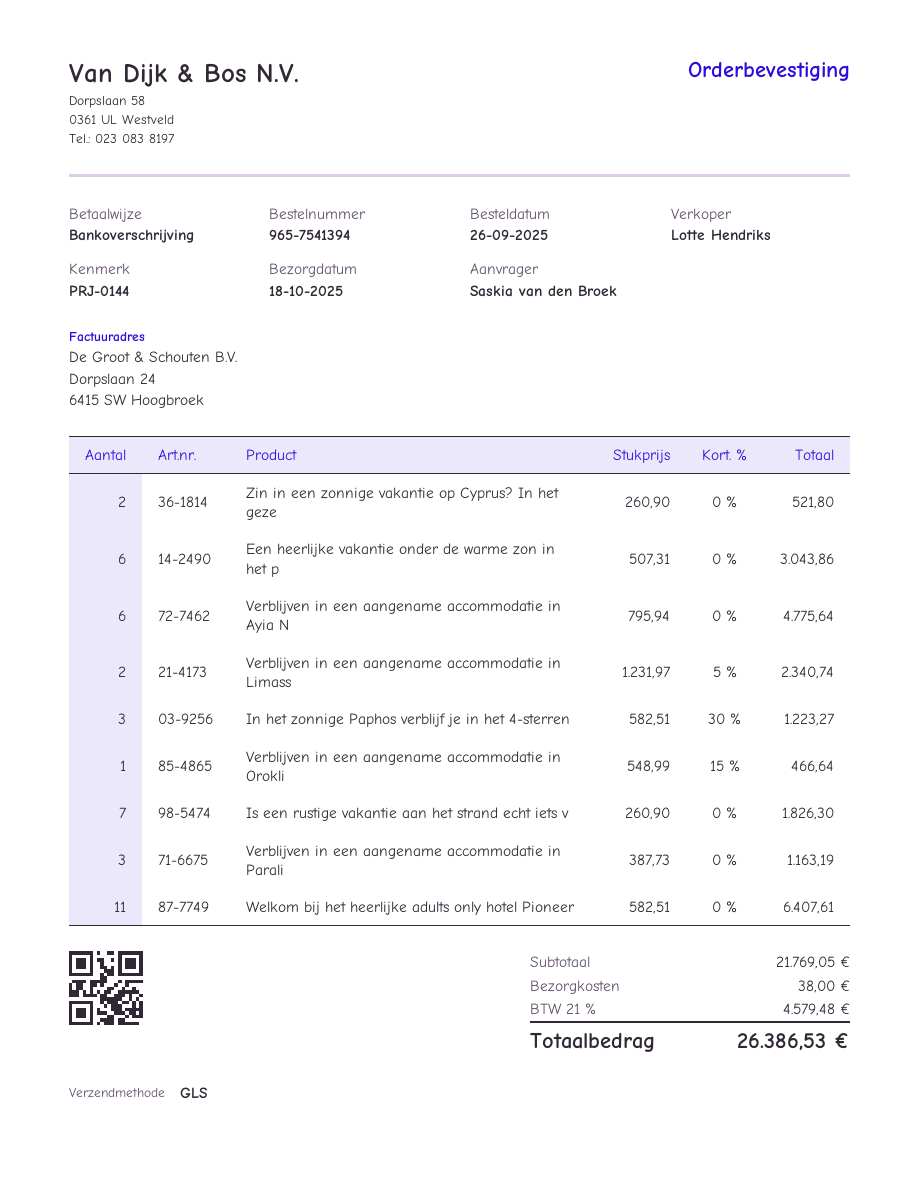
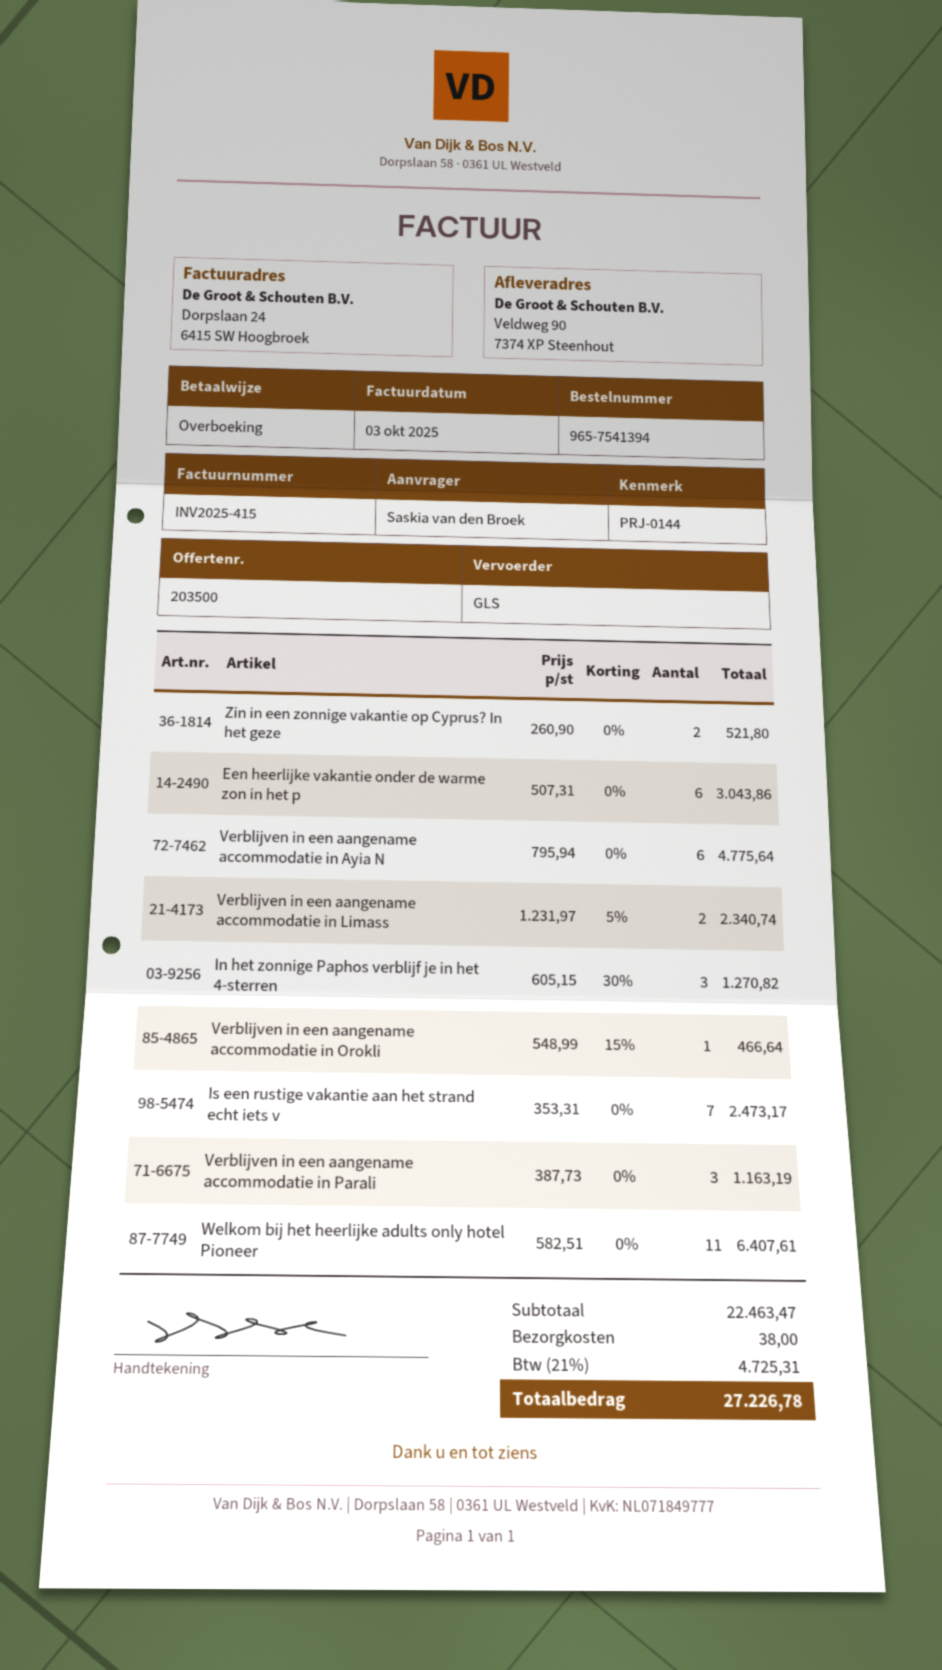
In het zonnige Paphos verblijf je in het 4-sterren: 3 x 582.51 - 30% = 1223.27 -> 3 x 605.15 - 30% = 1270.82
Is een rustige vakantie aan het strand echt iets v: 7 x 260.90 = 1826.30 -> 7 x 353.31 = 2473.17
subtotal: 21769.05 -> 22463.47
tax: 21% = 4579.48 -> 21% = 4725.31
total: 26386.53 -> 27226.78

